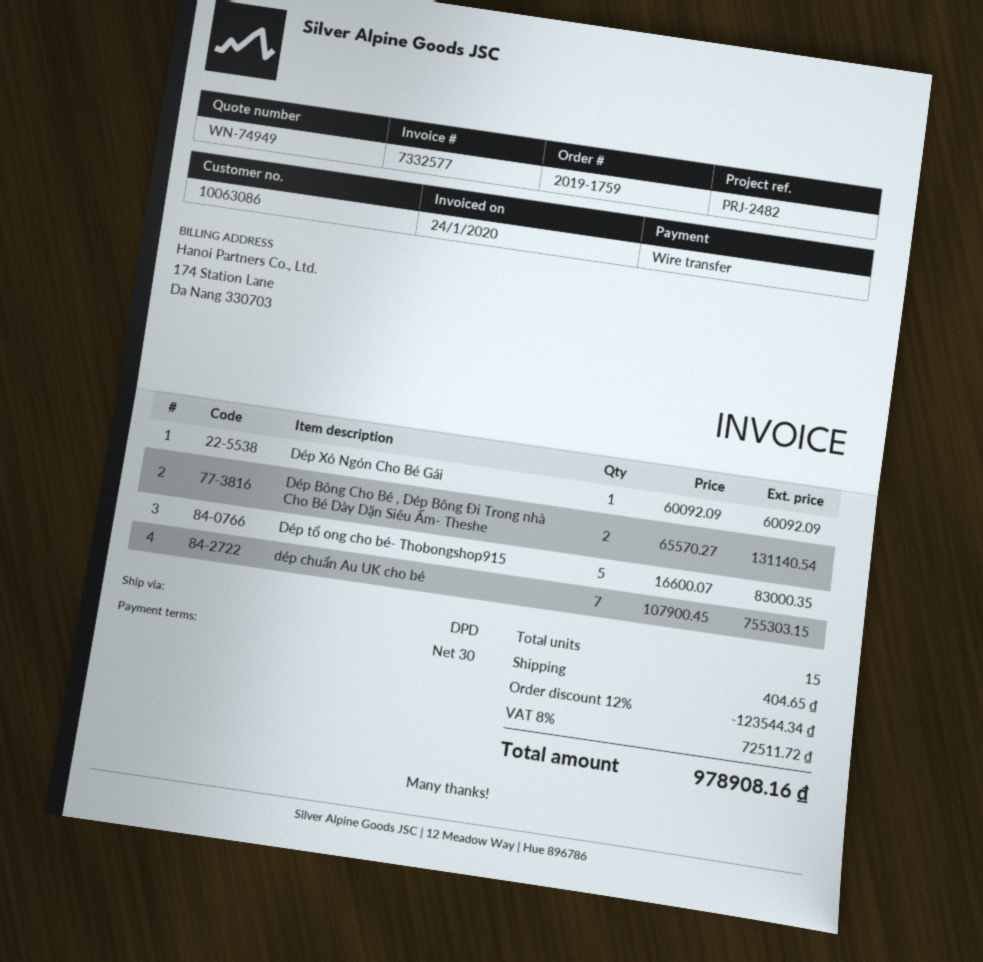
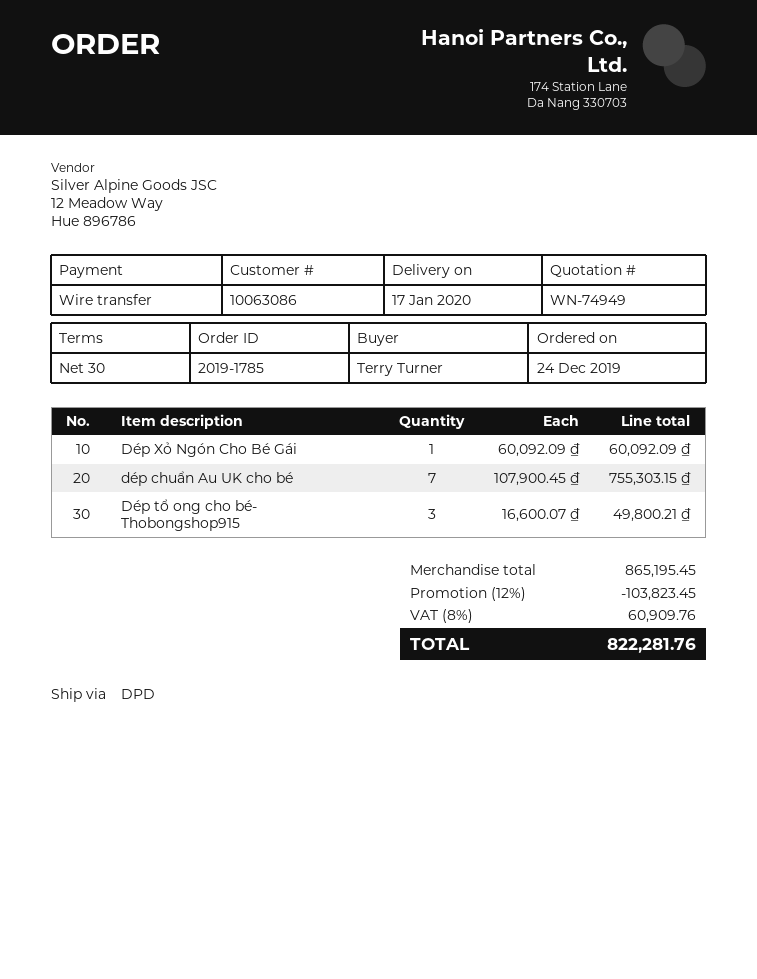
order number: 2019-1759 -> 2019-1785
Dép Bông Cho Bé , Dép Bông Đi Trong nhà Cho Bé Dày Dặn Siêu Ấm- Theshe: 2 x 65570.27 = 131140.54 -> none
Dép tổ ong cho bé- Thobongshop915: 5 x 16600.07 = 83000.35 -> 3 x 16600.07 = 49800.21
discount: 12% = 123544.34 -> 12% = 103823.45
shipping: 404.65 -> none
tax: 8% = 72511.72 -> 8% = 60909.76
total: 978908.16 -> 822281.76

